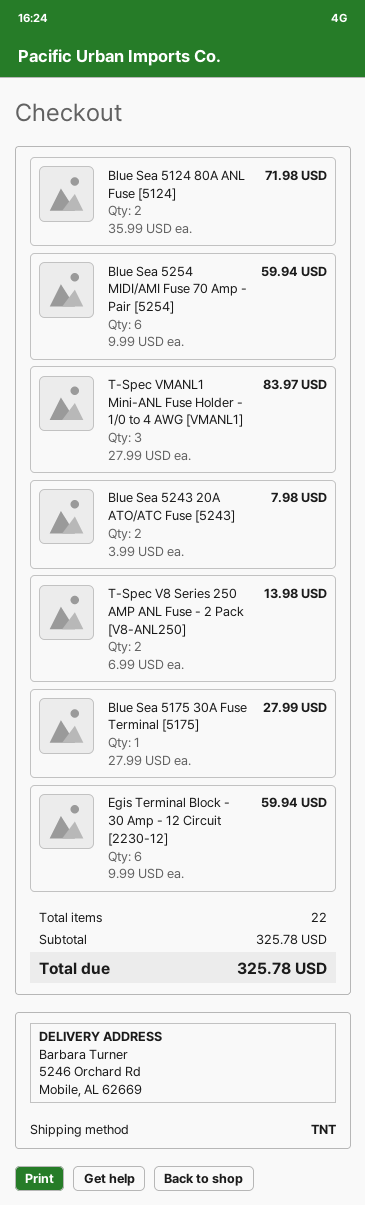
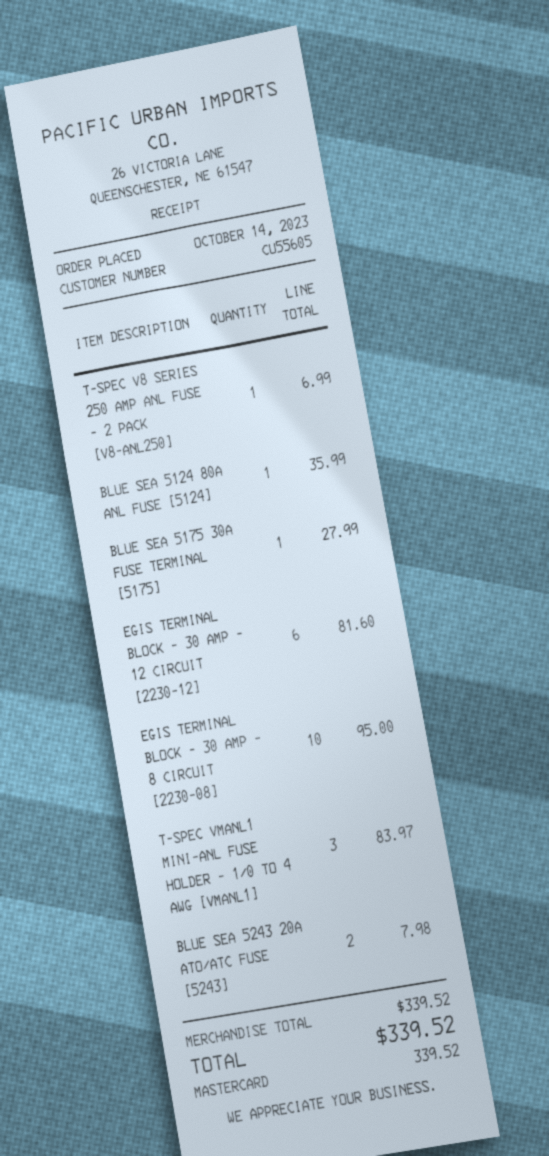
Blue Sea 5124 80A ANL Fuse [5124]: 2 for 71.98 -> 1 for 35.99
Blue Sea 5254 MIDI/AMI Fuse 70 Amp - Pair [5254]: 6 for 59.94 -> none
T-Spec V8 Series 250 AMP ANL Fuse - 2 Pack [V8-ANL250]: 2 for 13.98 -> 1 for 6.99
Egis Terminal Block - 30 Amp - 12 Circuit [2230-12]: 6 for 59.94 -> 6 for 81.60
EGIS TERMINAL BLOCK - 30 AMP - 8 CIRCUIT [2230-08]: none -> 10 for 95.00
subtotal: 325.78 -> 339.52
total: 325.78 -> 339.52

